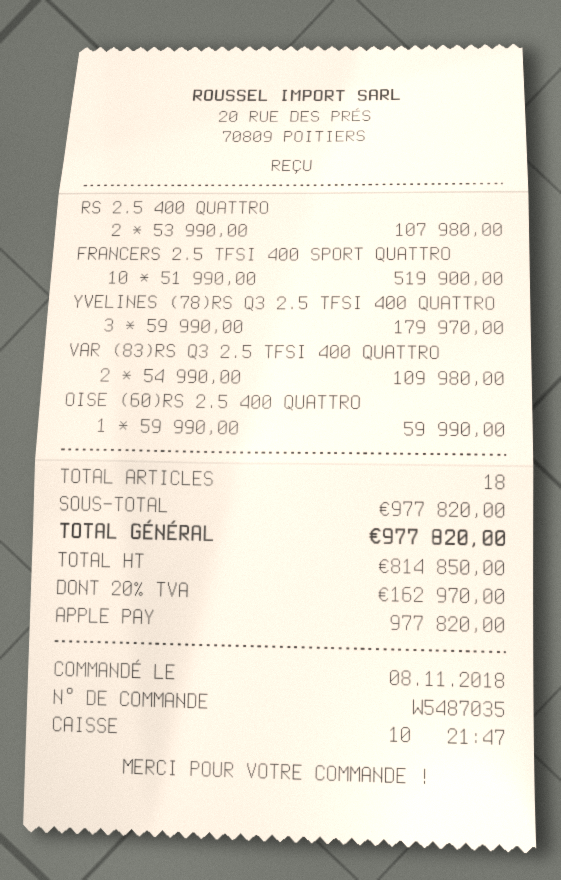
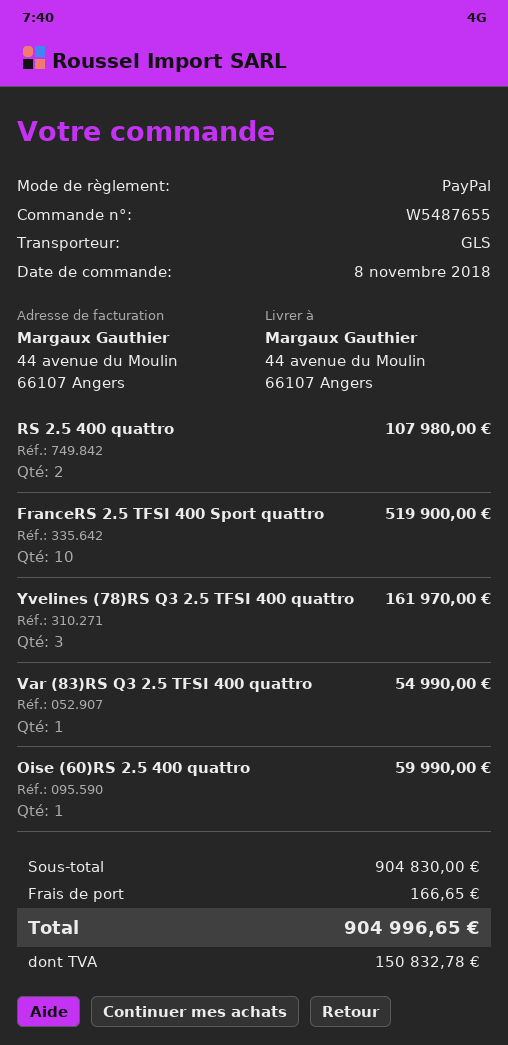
order number: W5487035 -> W5487655
payment method: Apple Pay -> PayPal
YVELINES (78)RS Q3 2.5 TFSI 400 QUATTRO: 3 for 179970.00 -> 3 for 161970.00
VAR (83)RS Q3 2.5 TFSI 400 QUATTRO: 2 for 109980.00 -> 1 for 54990.00
subtotal: 977820.00 -> 904830.00
shipping: none -> 166.65
tax: 162970.00 -> 150832.78
total: 977820.00 -> 904996.65

